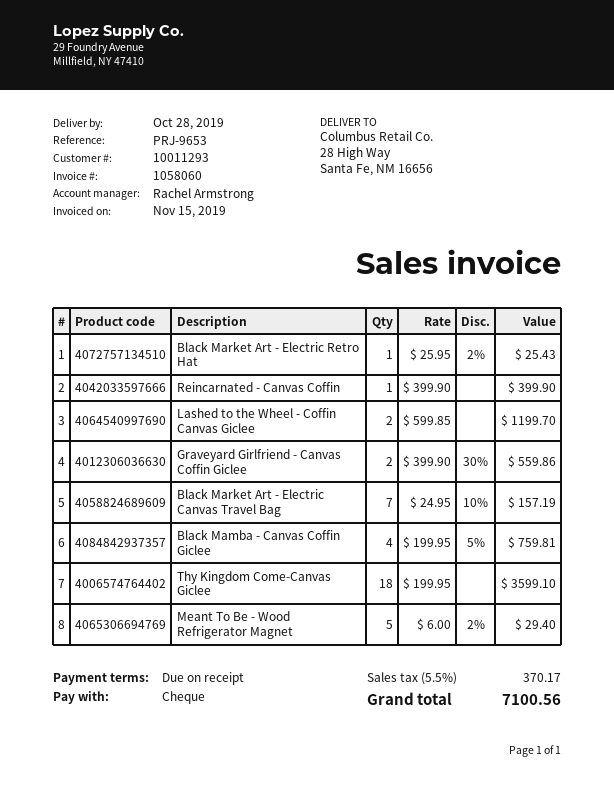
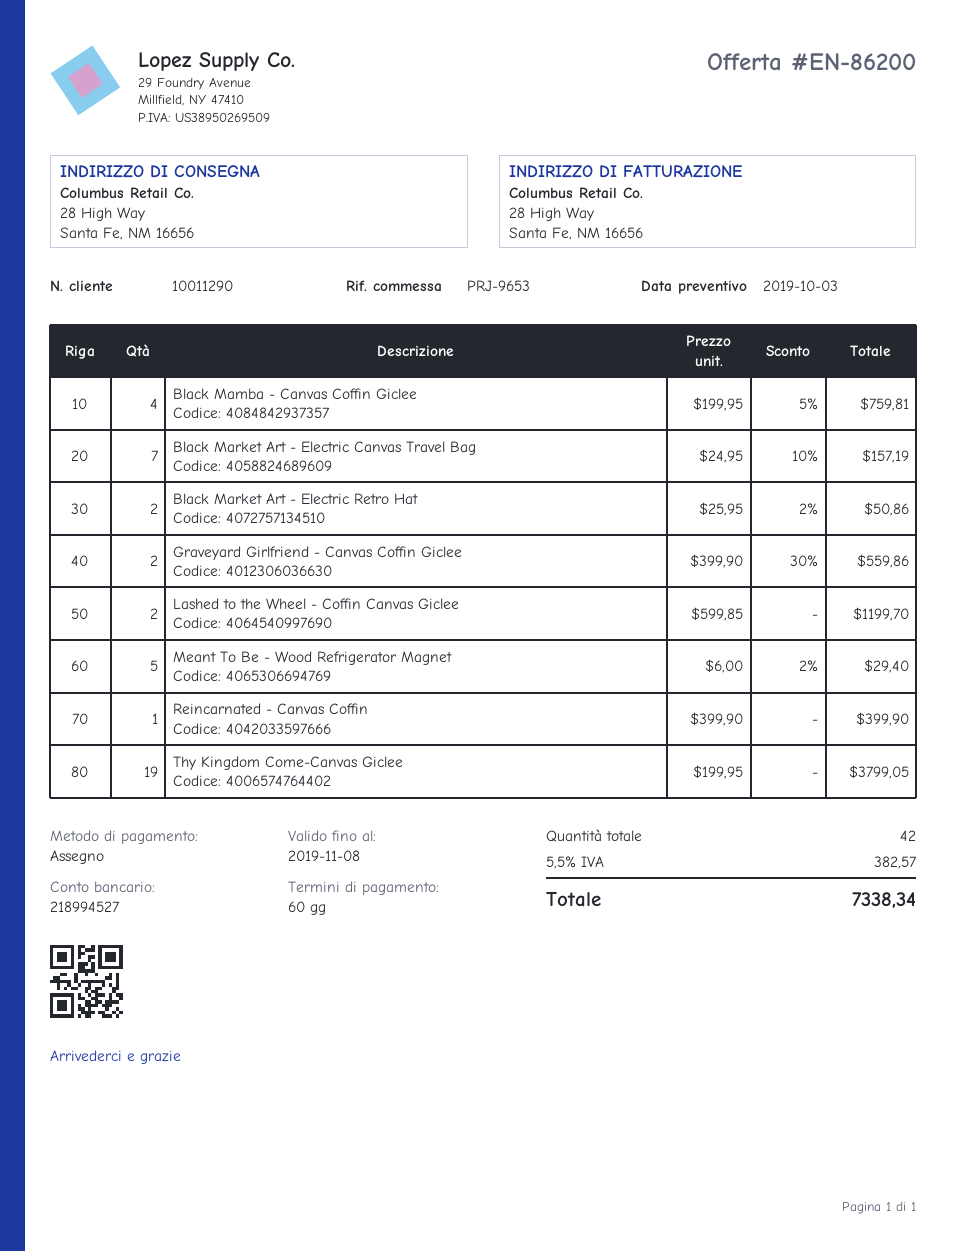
payment terms: on receipt -> 60 days
customer number: 10011293 -> 10011290
Black Market Art - Electric Retro Hat: 1 x 25.95 - 2% = 25.43 -> 2 x 25.95 - 2% = 50.86
Thy Kingdom Come-Canvas Giclee: 18 x 199.95 = 3599.10 -> 19 x 199.95 = 3799.05
tax: 5.5% = 370.17 -> 5.5% = 382.57
total: 7100.56 -> 7338.34

